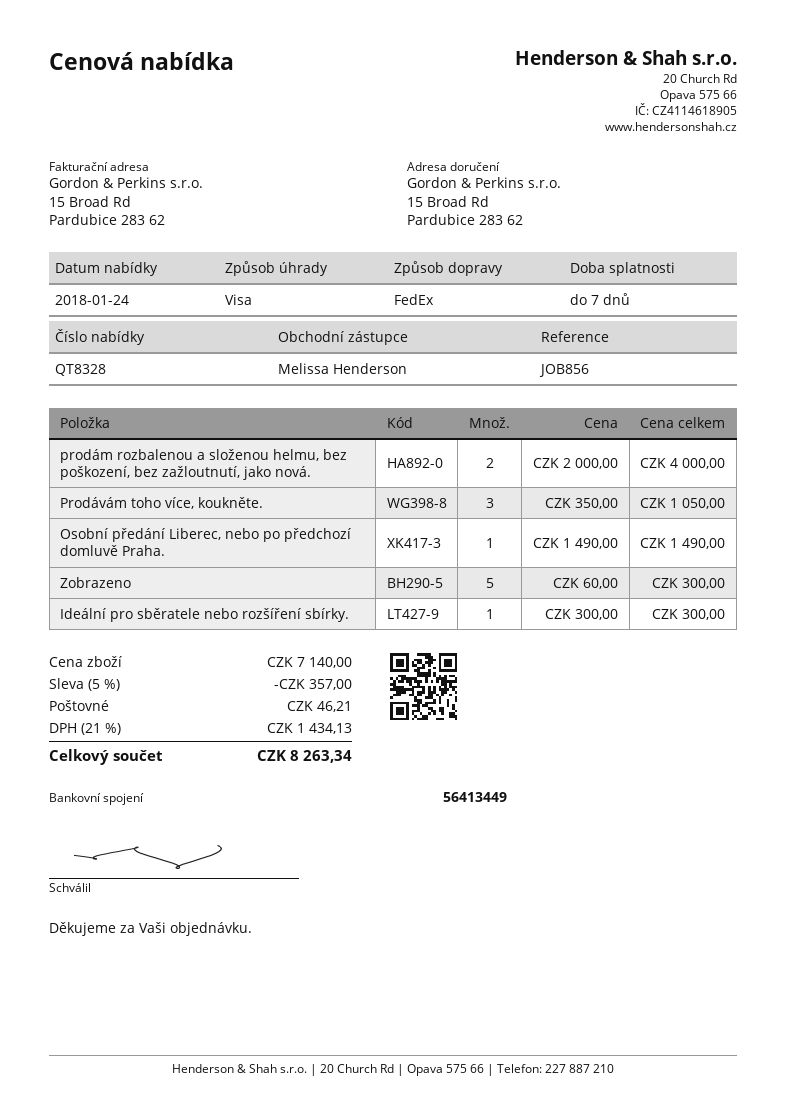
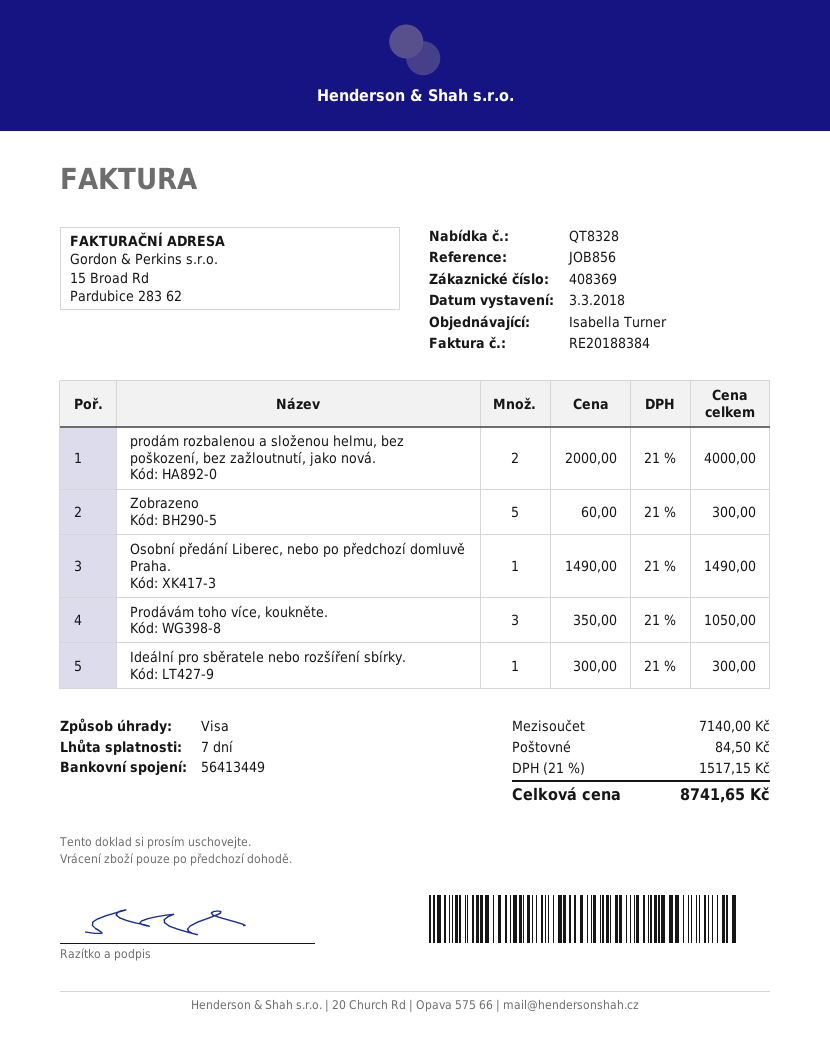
discount: 5% = 357.00 -> none
shipping: 46.21 -> 84.50
tax: 21% = 1434.13 -> 21% = 1517.15
total: 8263.34 -> 8741.65

